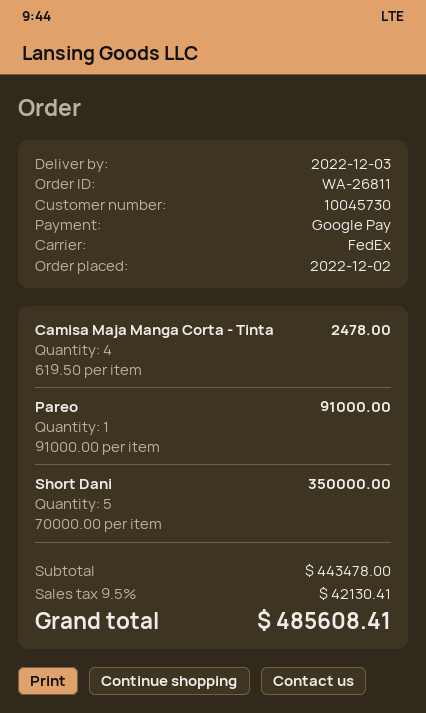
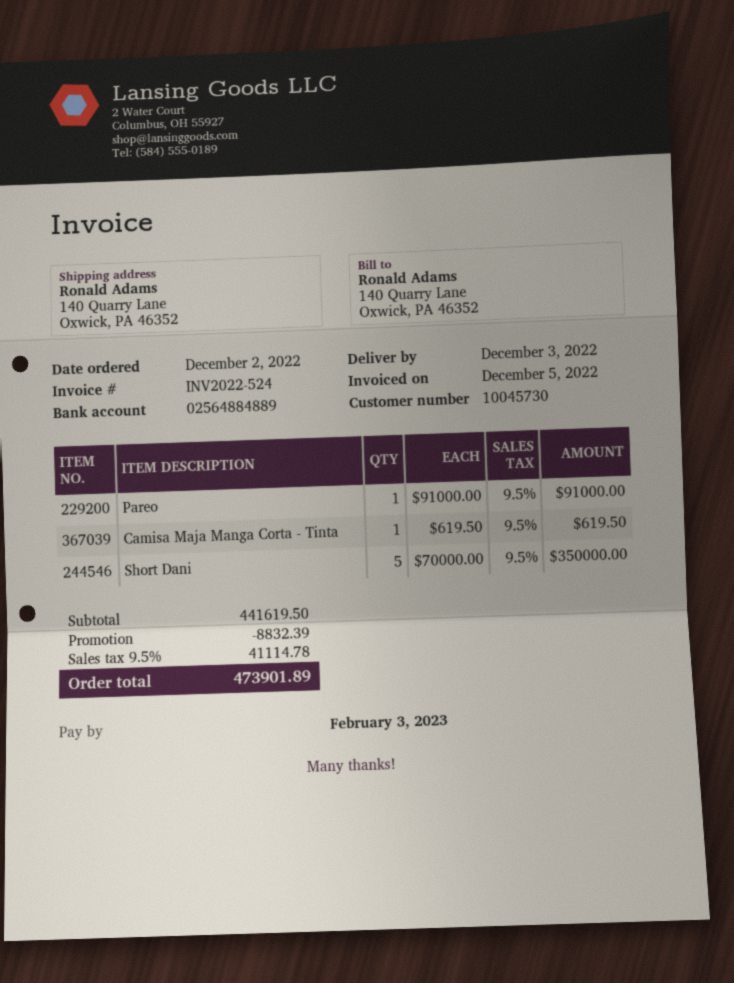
Camisa Maja Manga Corta - Tinta: 4 x 619.50 = 2478.00 -> 1 x 619.50 = 619.50
subtotal: 443478.00 -> 441619.50
discount: none -> 8832.39
tax: 9.5% = 42130.41 -> 9.5% = 41114.78
total: 485608.41 -> 473901.89

